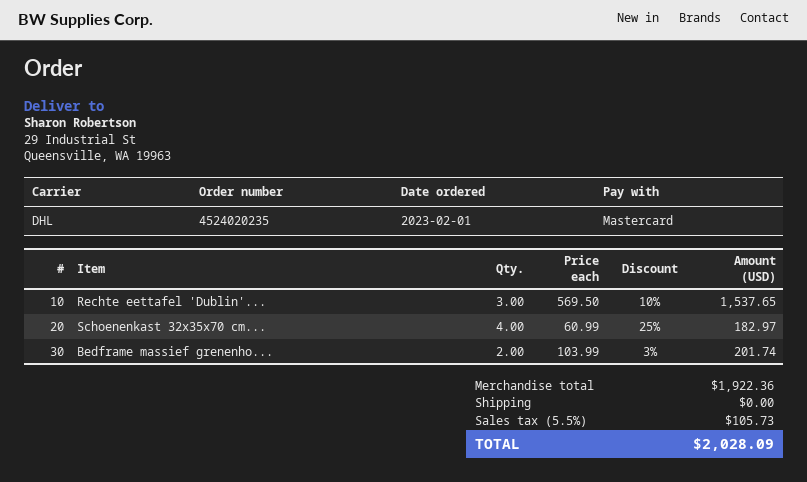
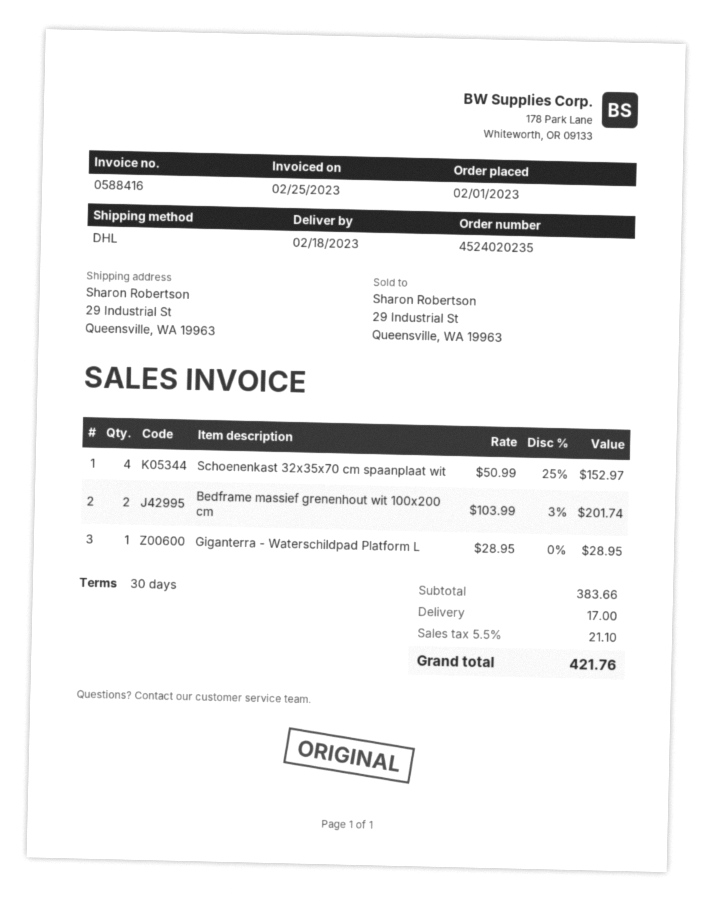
Rechte eettafel 'Dublin'...: 3 x 569.50 - 10% = 1537.65 -> none
Schoenenkast 32x35x70 cm...: 4 x 60.99 - 25% = 182.97 -> 4 x 50.99 - 25% = 152.97
Giganterra - Waterschildpad Platform L: none -> 1 x 28.95 = 28.95
subtotal: 1922.36 -> 383.66
shipping: 0.00 -> 17.00
tax: 5.5% = 105.73 -> 5.5% = 21.10
total: 2028.09 -> 421.76

